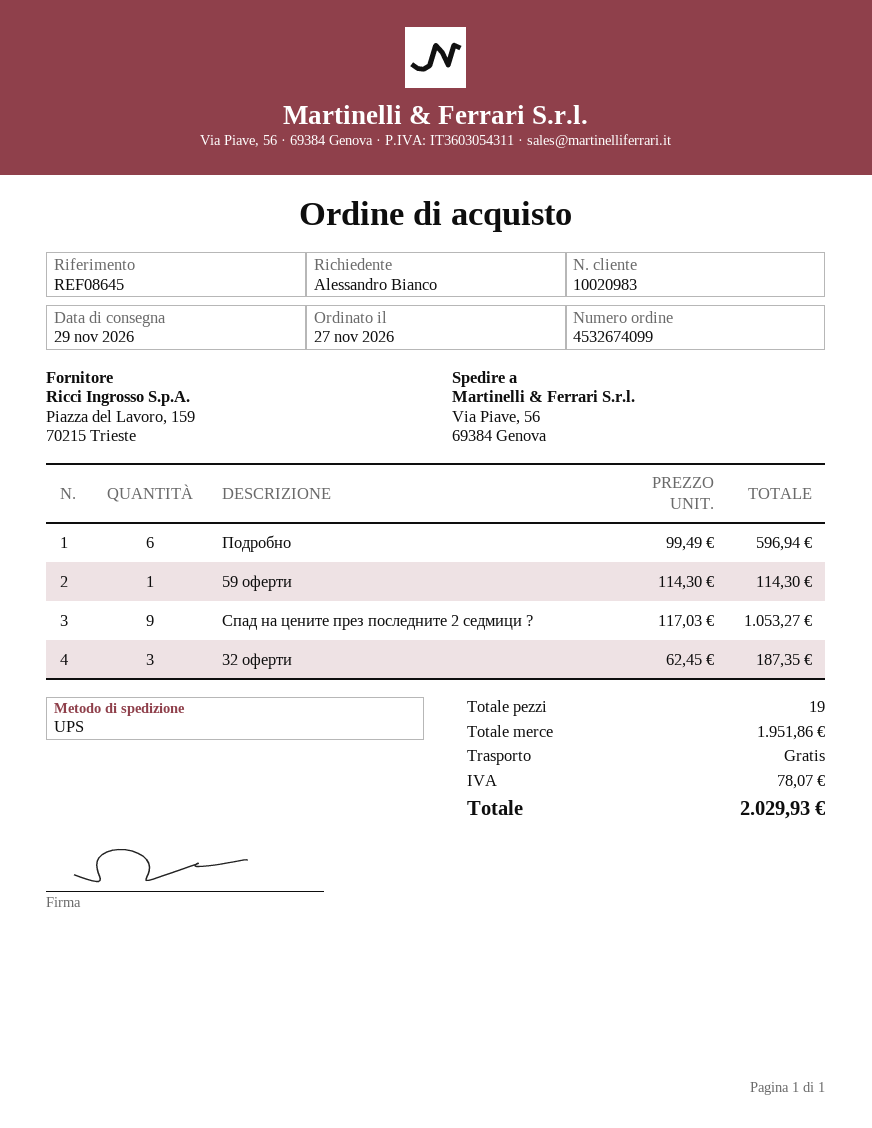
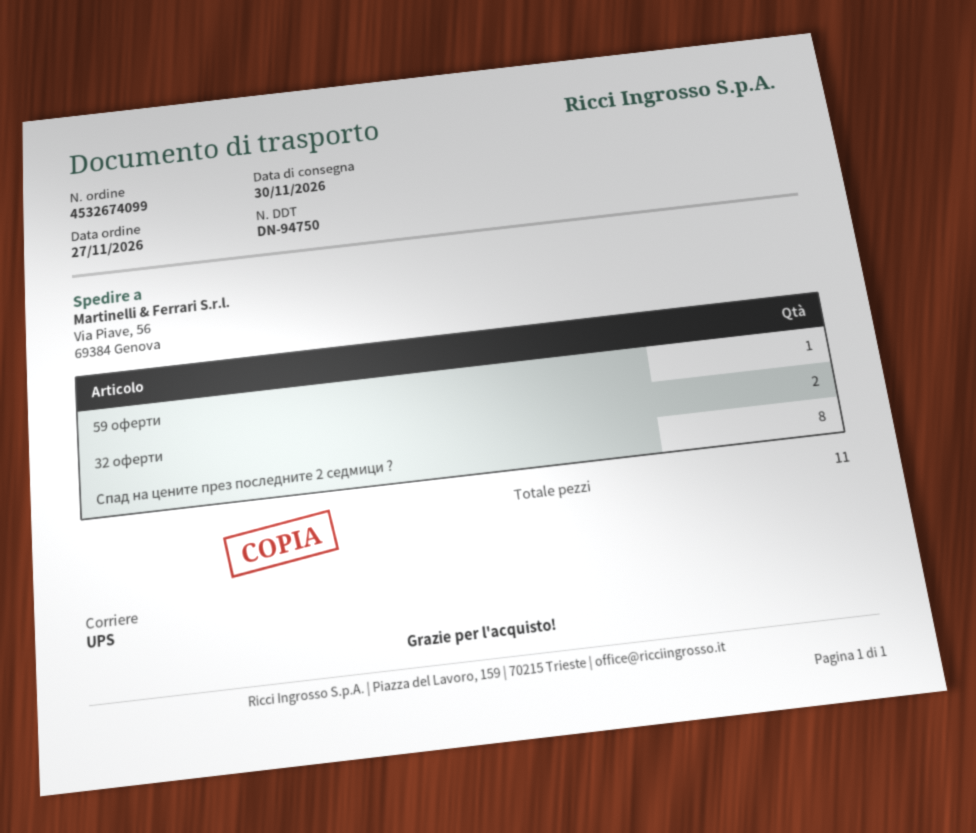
delivery date: 2026-11-29 -> 2026-11-30
Подробно: 6 -> none
Спад на цените през последните 2 седмици ?: 9 -> 8
32 оферти: 3 -> 2
total quantity: 19 -> 11

